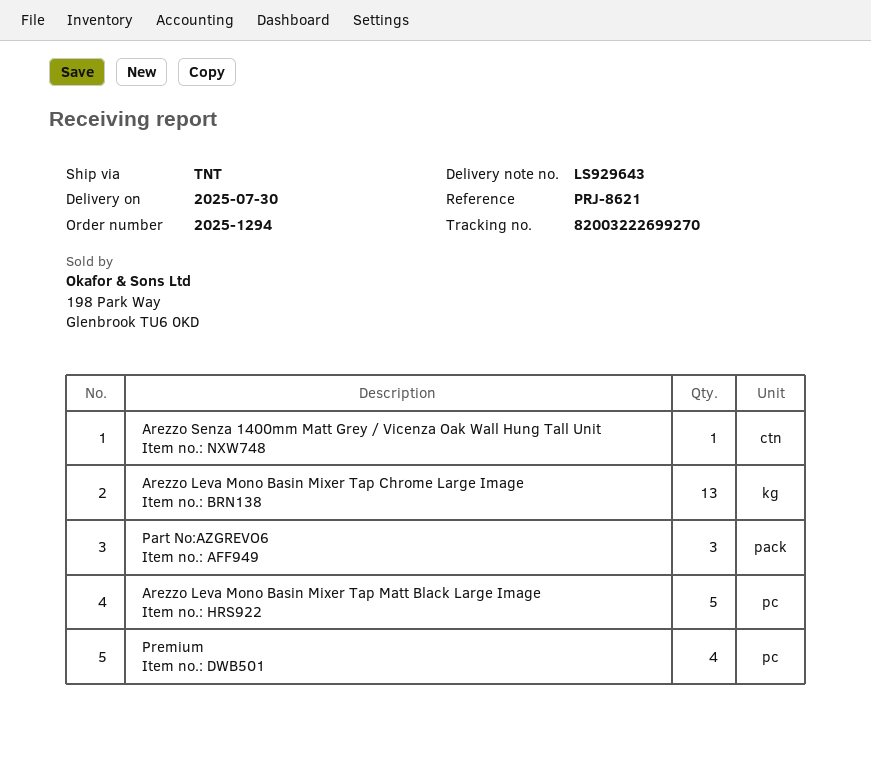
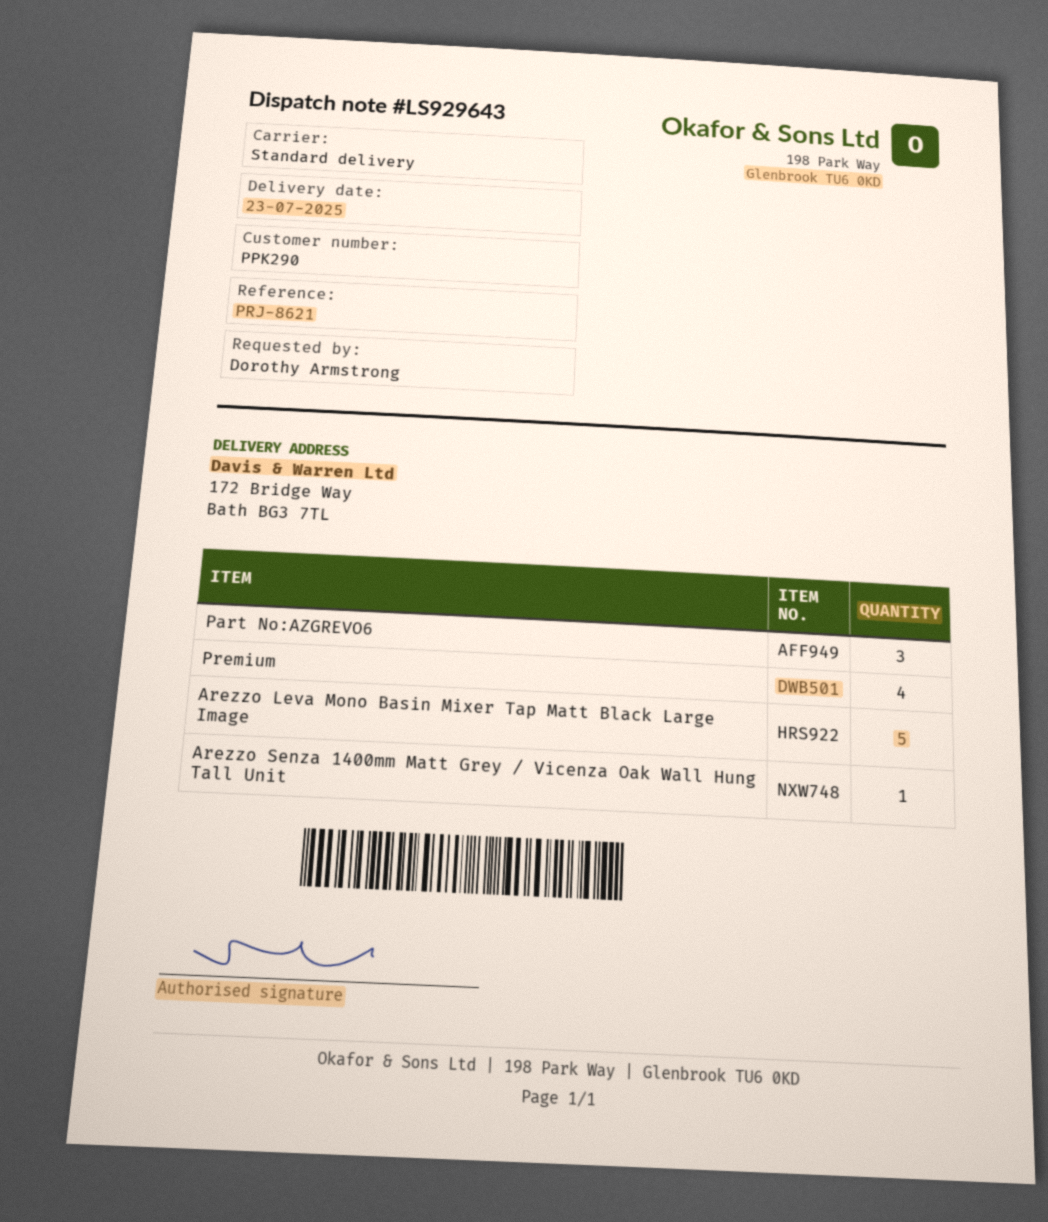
delivery date: 2025-07-30 -> 2025-07-23
shipping method: TNT -> standard
Arezzo Leva Mono Basin Mixer Tap Chrome Large Image: 13 -> none

